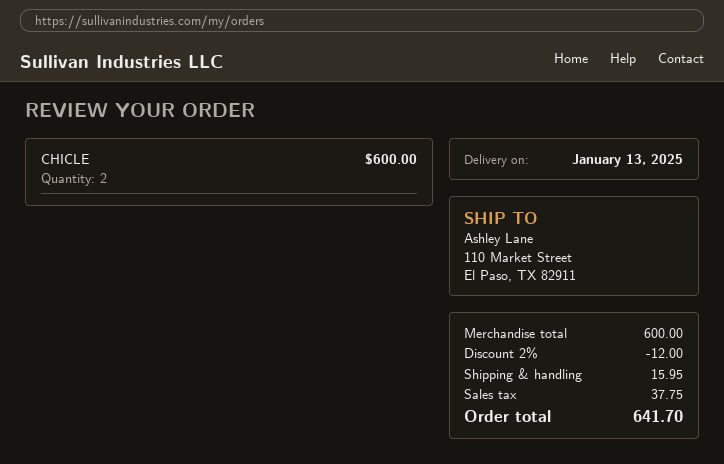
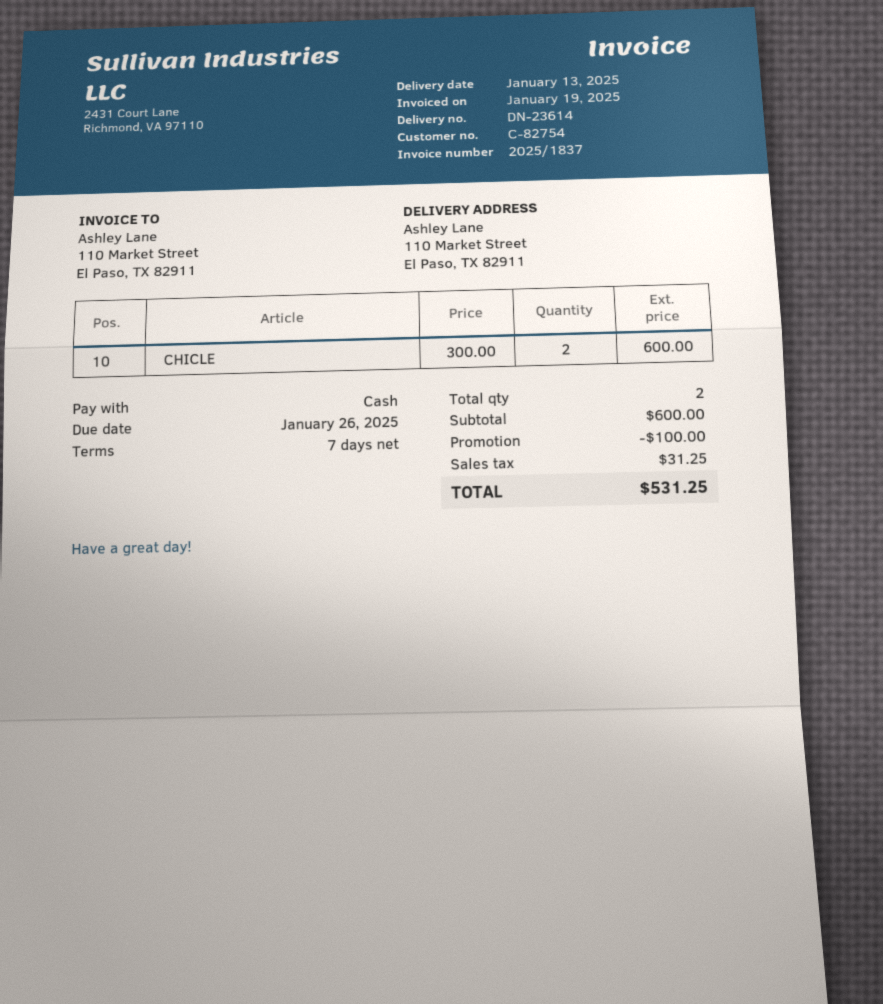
discount: 12.00 -> 100.00
shipping: 15.95 -> none
tax: 37.75 -> 31.25
total: 641.70 -> 531.25

